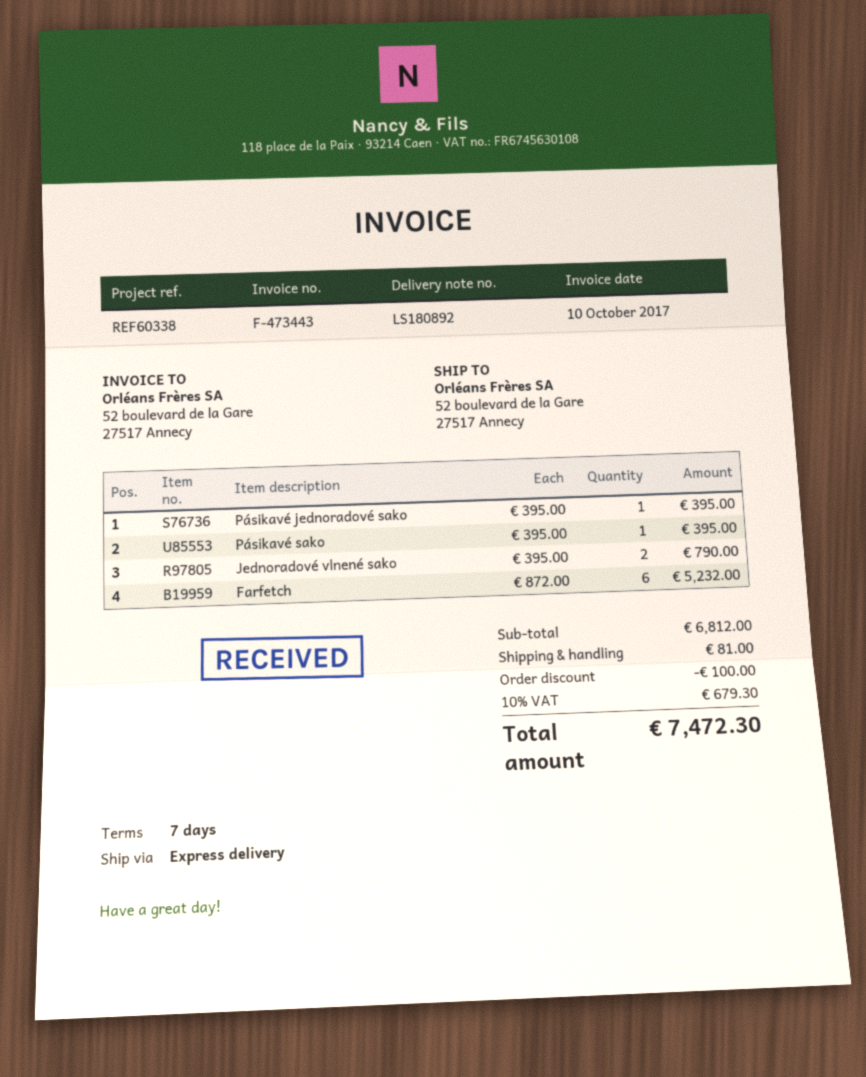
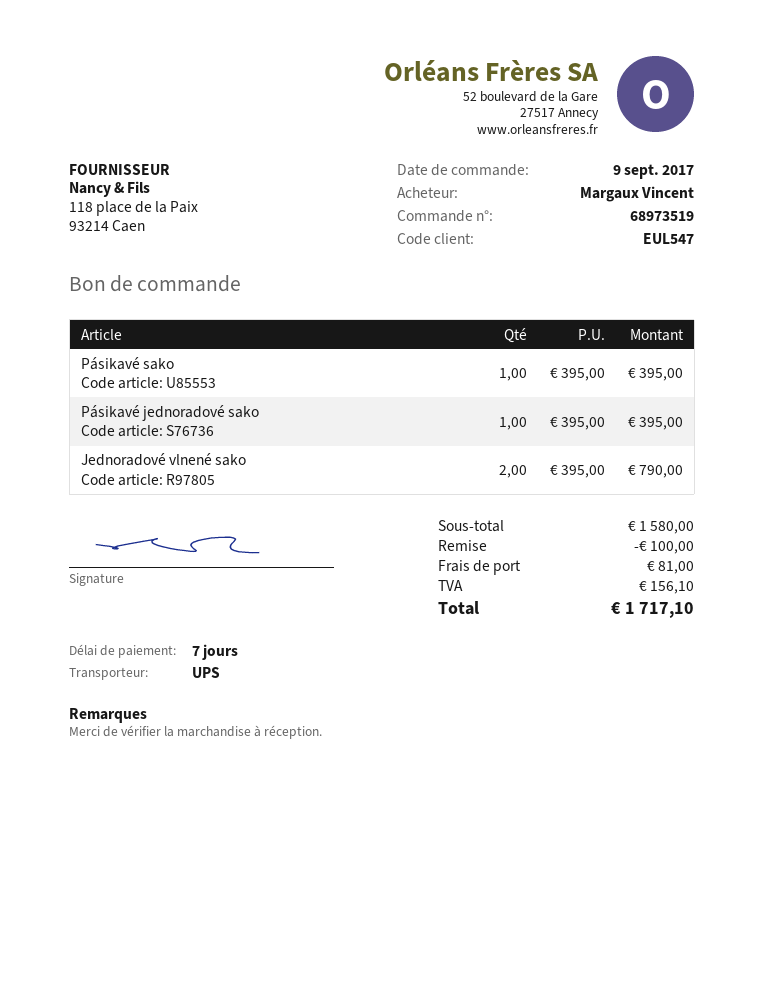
shipping method: express -> UPS
Farfetch: 6 x 872.00 = 5232.00 -> none
subtotal: 6812.00 -> 1580.00
tax: 679.30 -> 156.10
total: 7472.30 -> 1717.10

